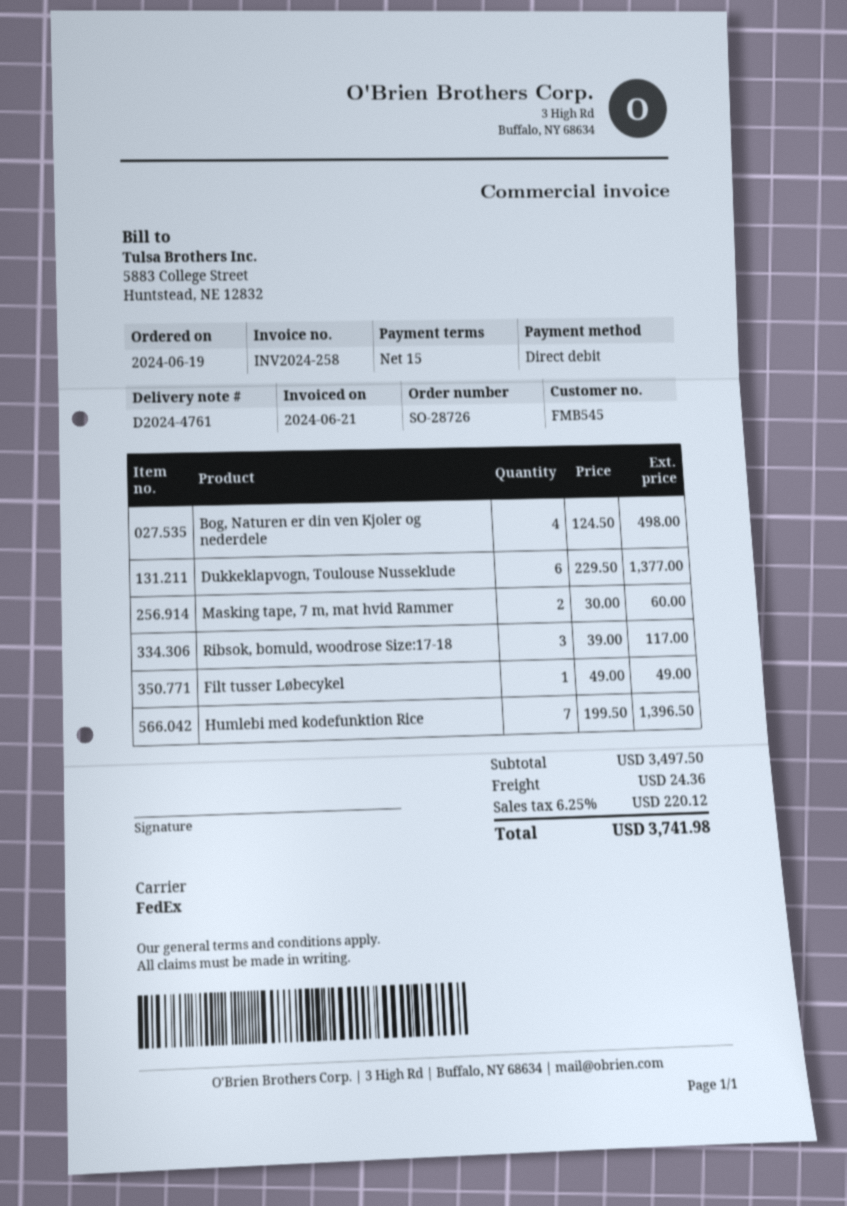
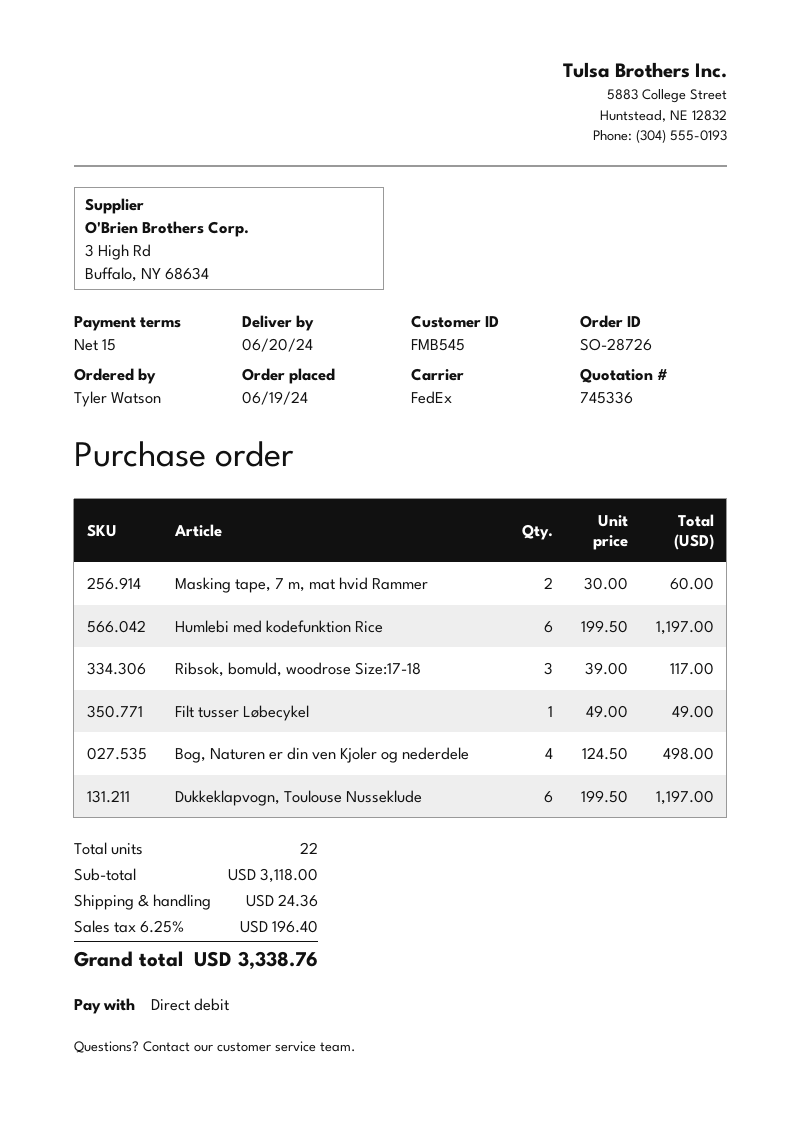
Dukkeklapvogn, Toulouse Nusseklude: 6 x 229.50 = 1377.00 -> 6 x 199.50 = 1197.00
Humlebi med kodefunktion Rice: 7 x 199.50 = 1396.50 -> 6 x 199.50 = 1197.00
subtotal: 3497.50 -> 3118.00
tax: 6.25% = 220.12 -> 6.25% = 196.40
total: 3741.98 -> 3338.76

